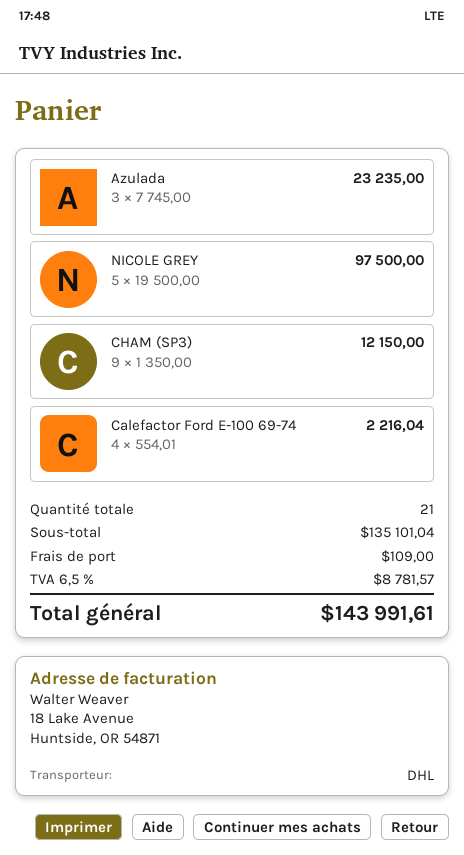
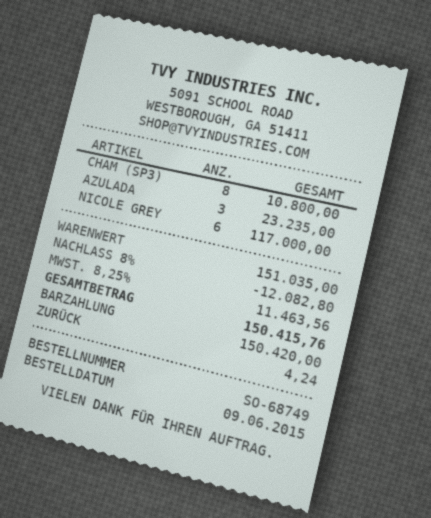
NICOLE GREY: 5 for 97500.00 -> 6 for 117000.00
CHAM (SP3): 9 for 12150.00 -> 8 for 10800.00
Calefactor Ford E-100 69-74: 4 for 2216.04 -> none
subtotal: 135101.04 -> 151035.00
discount: none -> 8% = 12082.80
shipping: 109.00 -> none
tax: 6.5% = 8781.57 -> 8.25% = 11463.56
total: 143991.61 -> 150415.76

